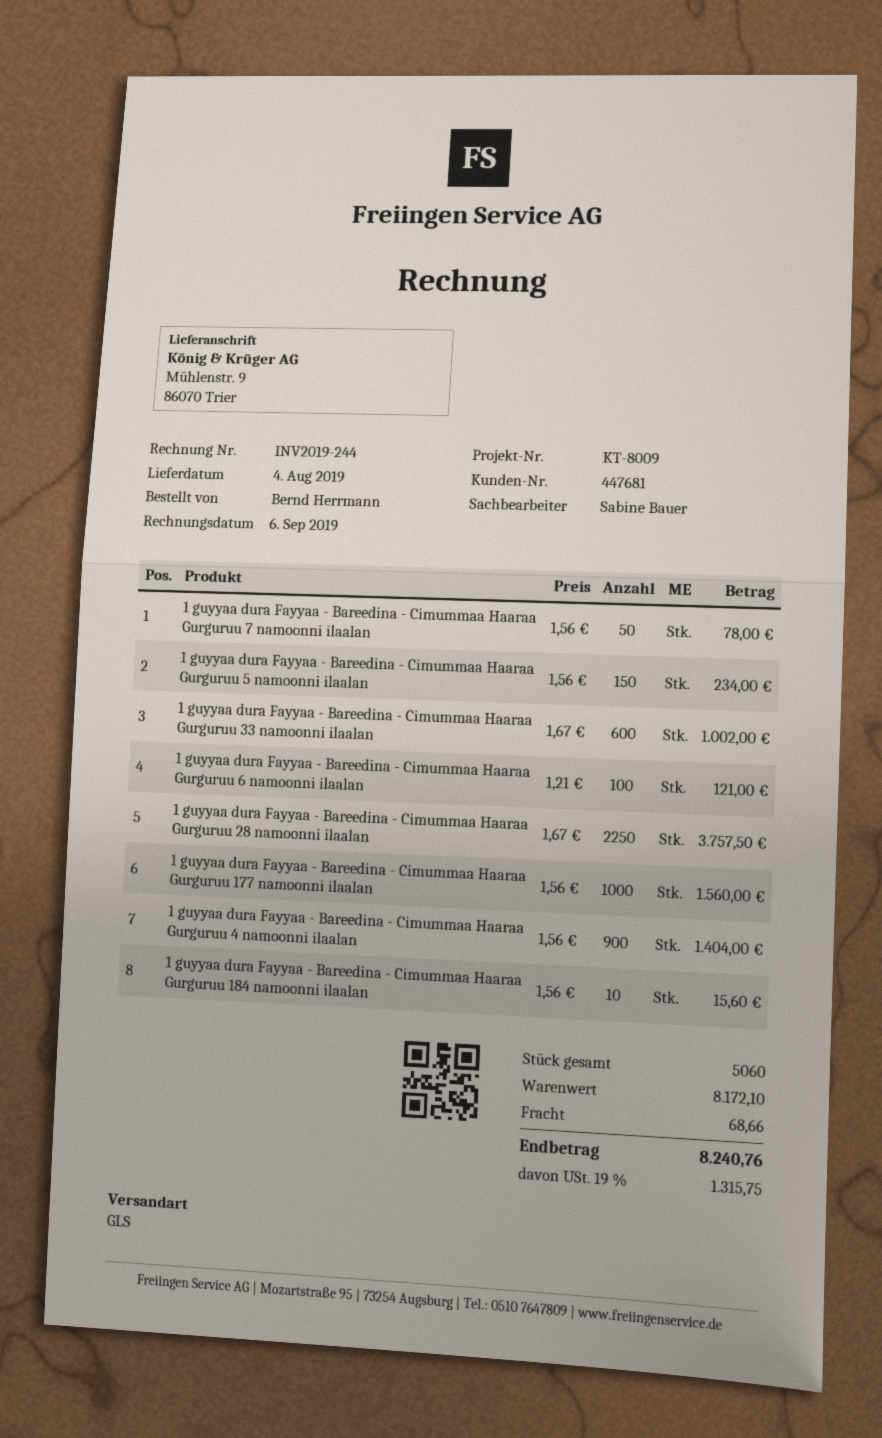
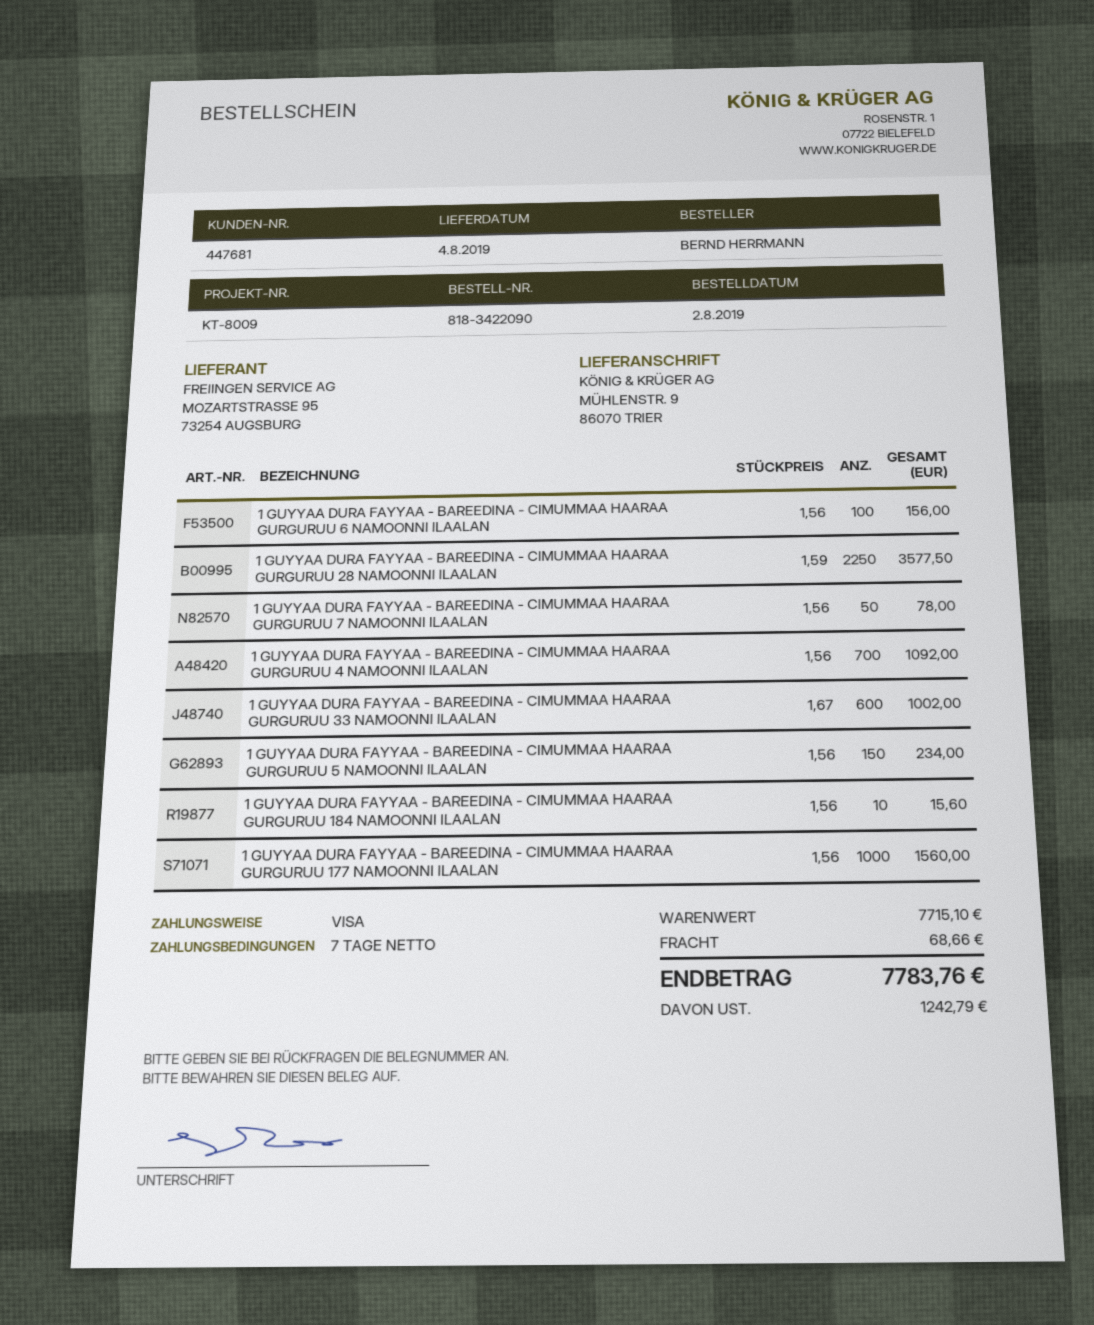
1 guyyaa dura Fayyaa - Bareedina - Cimummaa Haaraa Gurguruu 6 namoonni ilaalan: 100 x 1.21 = 121.00 -> 100 x 1.56 = 156.00
1 guyyaa dura Fayyaa - Bareedina - Cimummaa Haaraa Gurguruu 28 namoonni ilaalan: 2250 x 1.67 = 3757.50 -> 2250 x 1.59 = 3577.50
1 guyyaa dura Fayyaa - Bareedina - Cimummaa Haaraa Gurguruu 4 namoonni ilaalan: 900 x 1.56 = 1404.00 -> 700 x 1.56 = 1092.00
subtotal: 8172.10 -> 7715.10
tax: 1315.75 -> 1242.79
total: 8240.76 -> 7783.76

